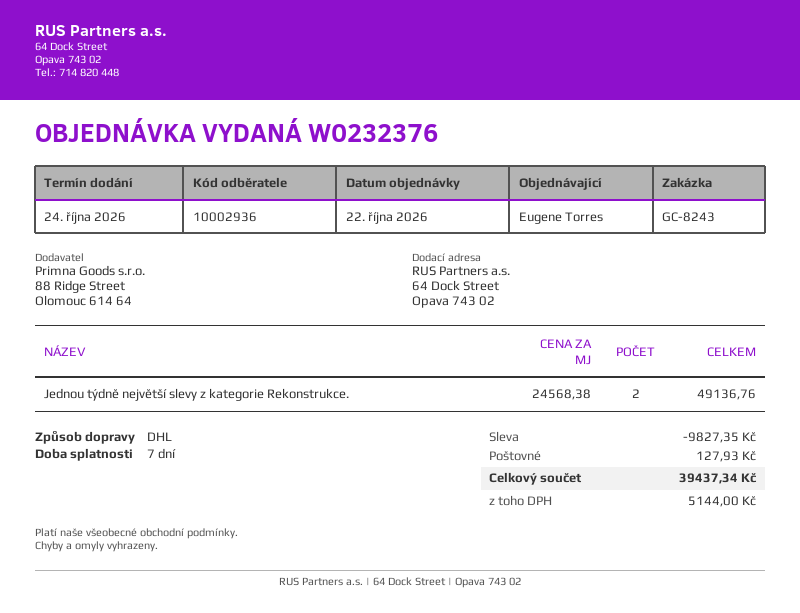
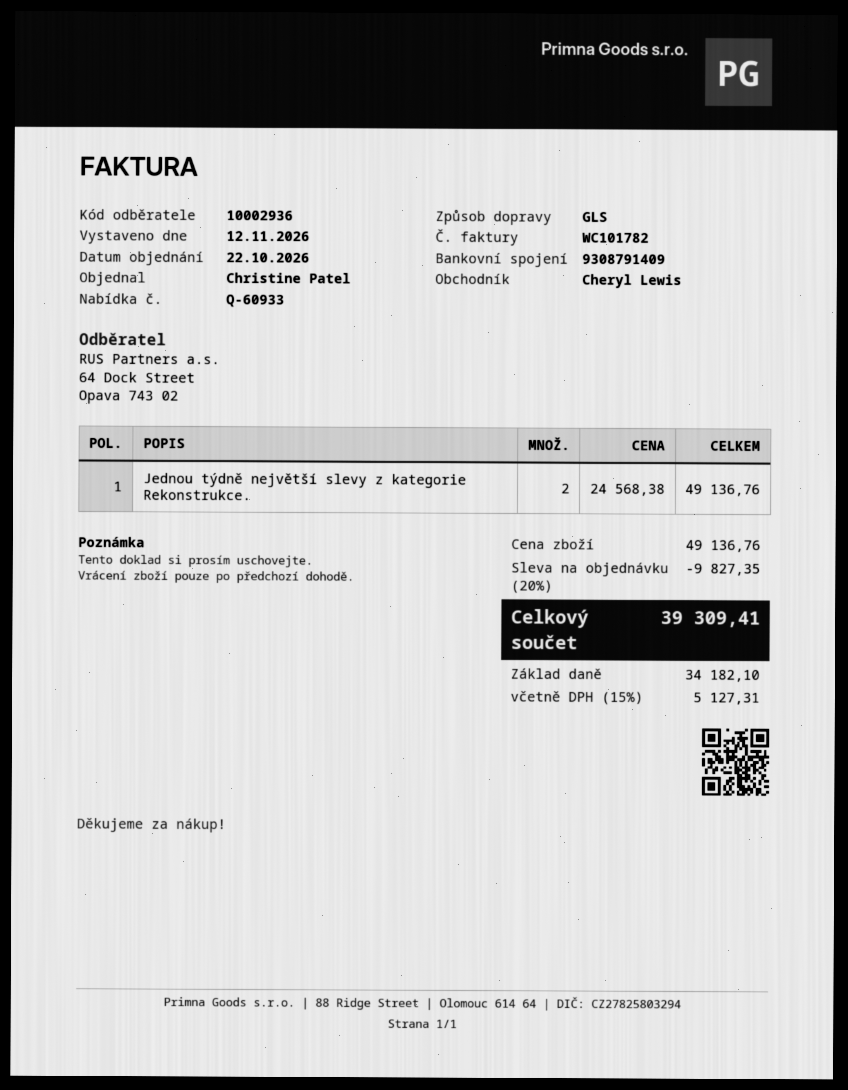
ordered by: Eugene Torres -> Christine Patel
shipping method: DHL -> GLS
shipping: 127.93 -> none
tax: 5144.00 -> 5127.31
total: 39437.34 -> 39309.41

